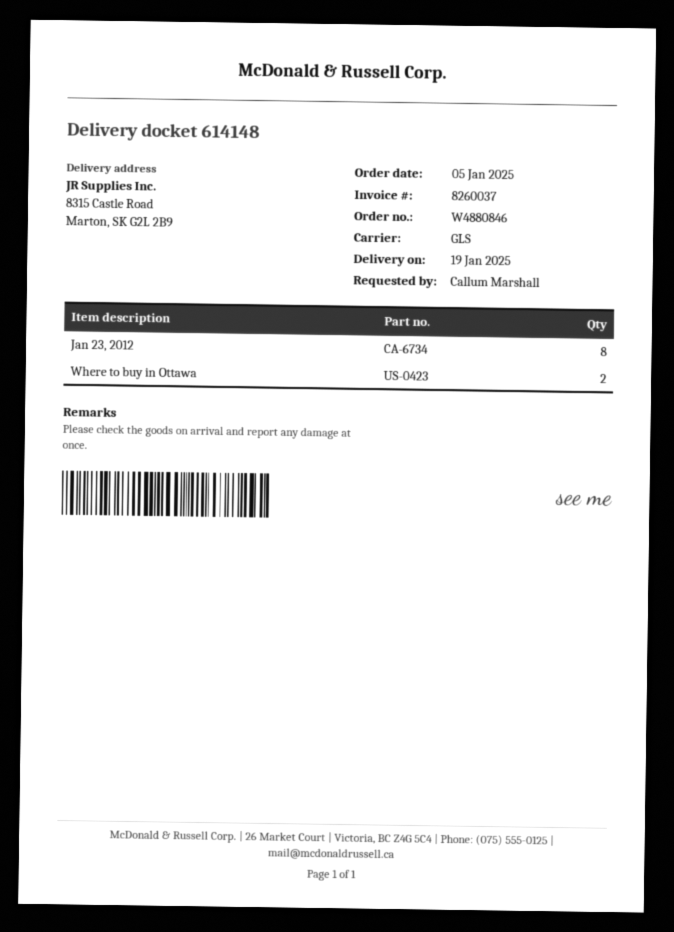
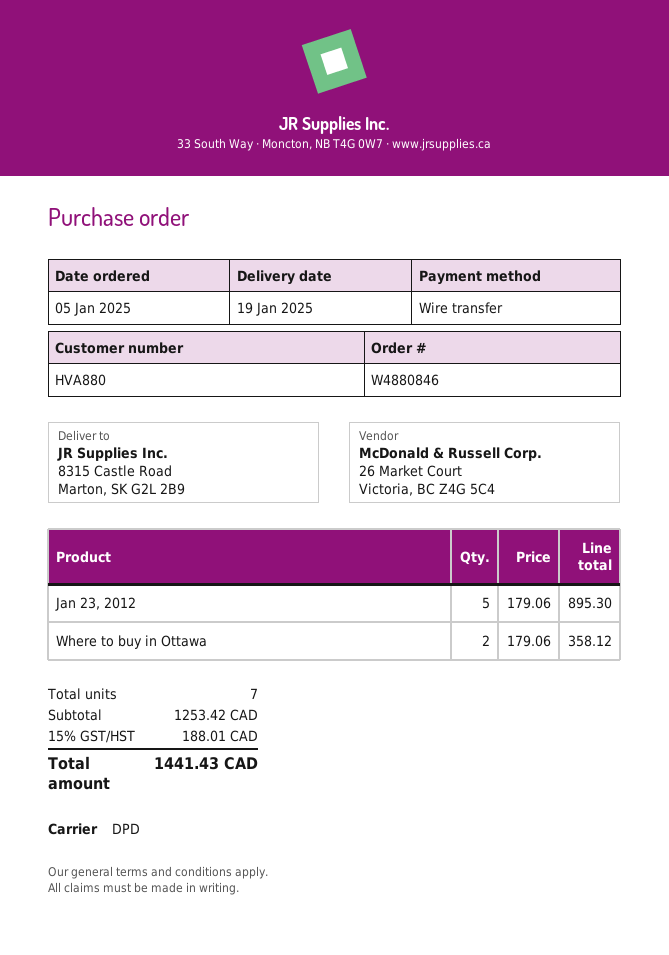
shipping method: GLS -> DPD
Jan 23, 2012: 8 -> 5

